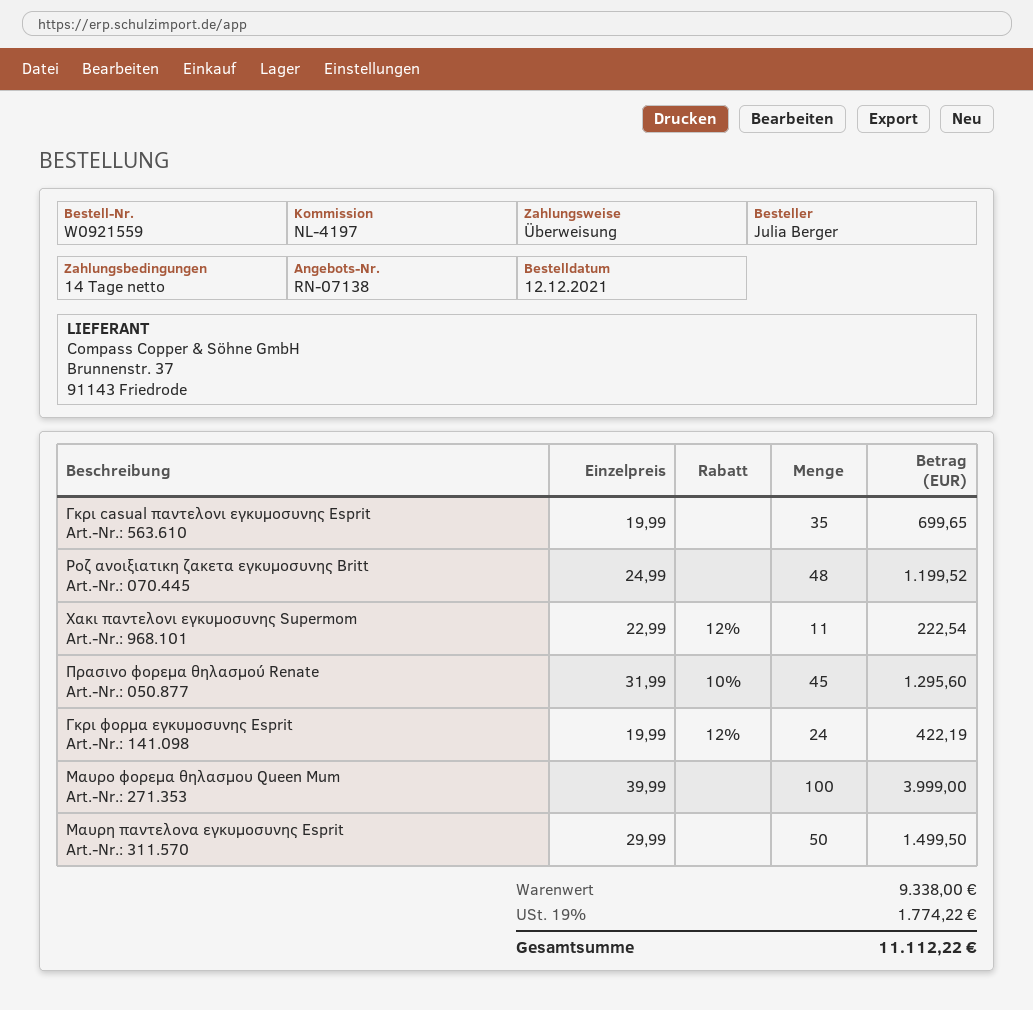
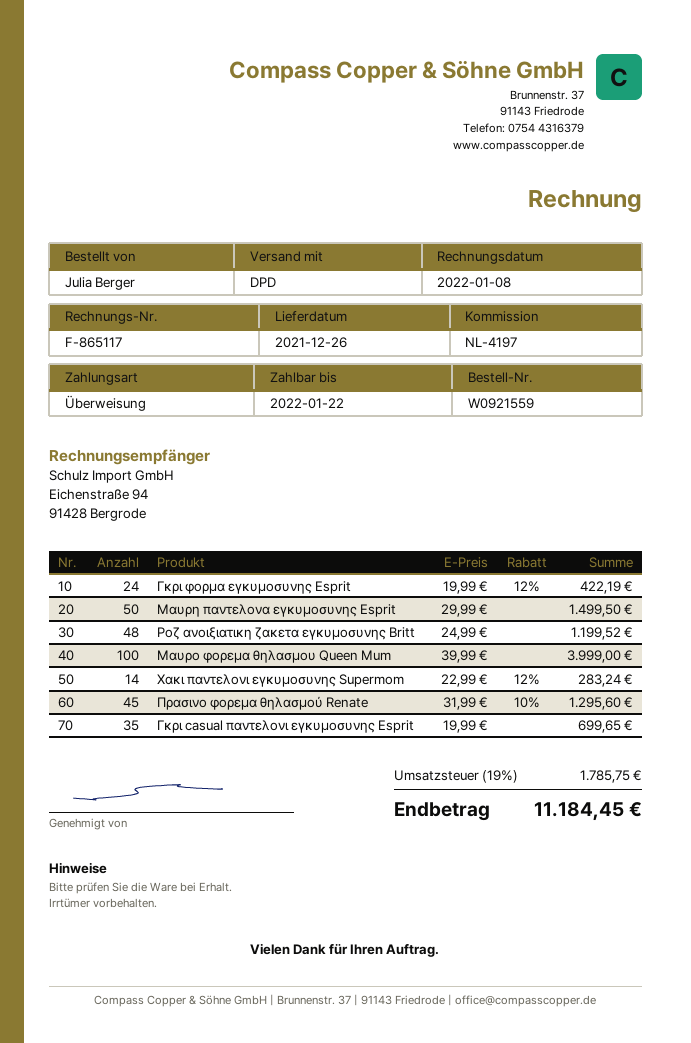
Χακι παντελονι εγκυμοσυνης Supermom: 11 x 22.99 - 12% = 222.54 -> 14 x 22.99 - 12% = 283.24
tax: 19% = 1774.22 -> 19% = 1785.75
total: 11112.22 -> 11184.45

